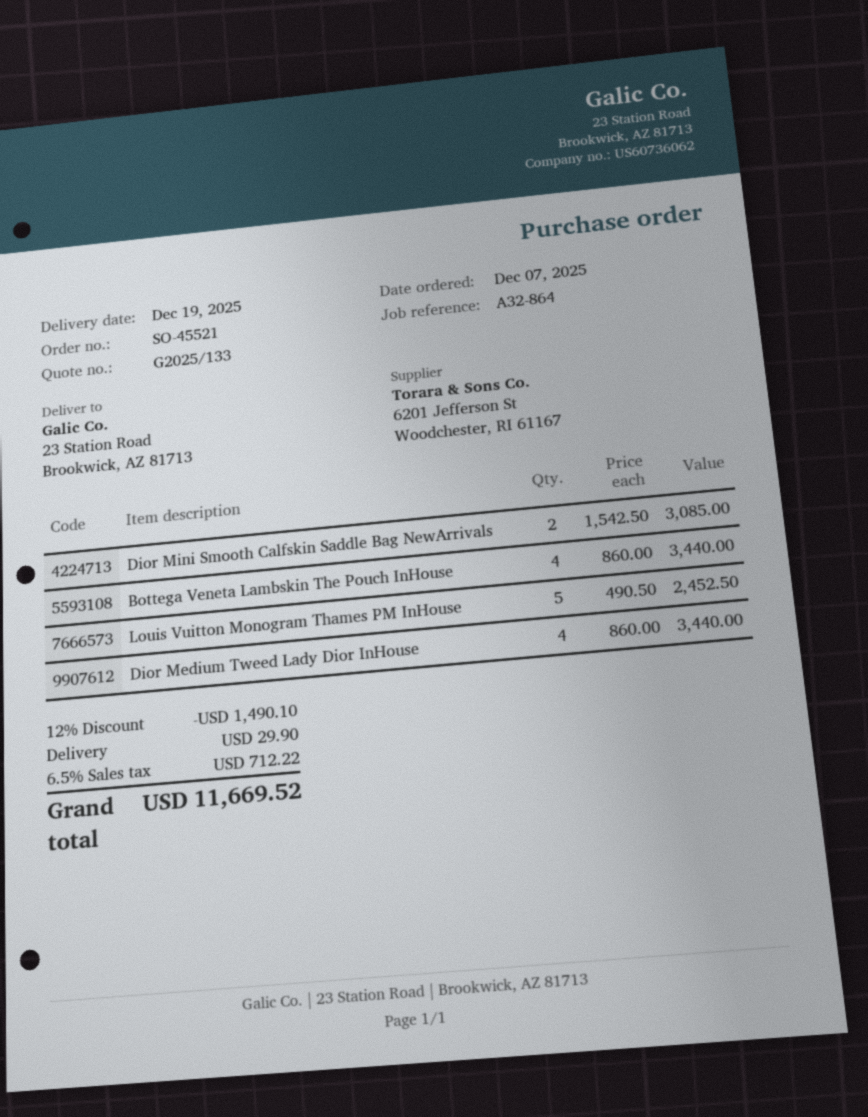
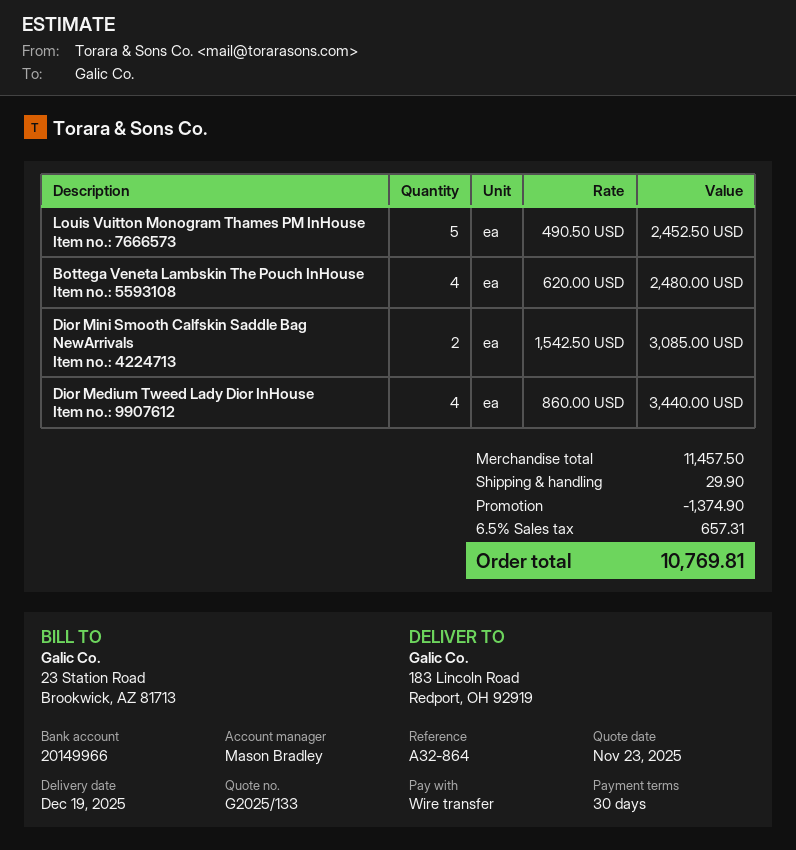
ship to: 23 Station Road, Brookwick, AZ 81713 -> 183 Lincoln Road, Redport, OH 92919
Bottega Veneta Lambskin The Pouch InHouse: 4 x 860.00 = 3440.00 -> 4 x 620.00 = 2480.00
discount: 1490.10 -> 1374.90
tax: 6.5% = 712.22 -> 6.5% = 657.31
total: 11669.52 -> 10769.81

